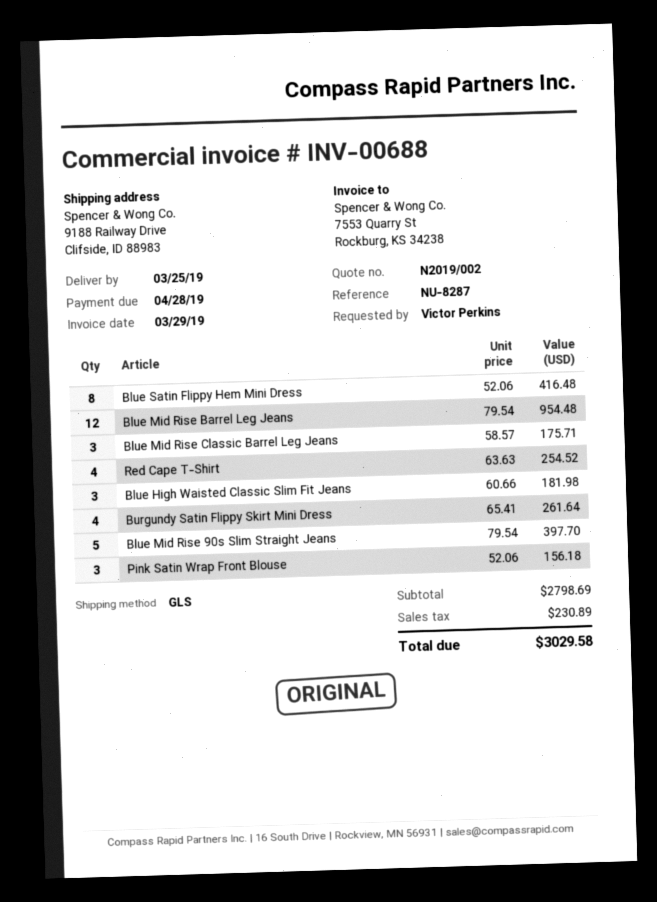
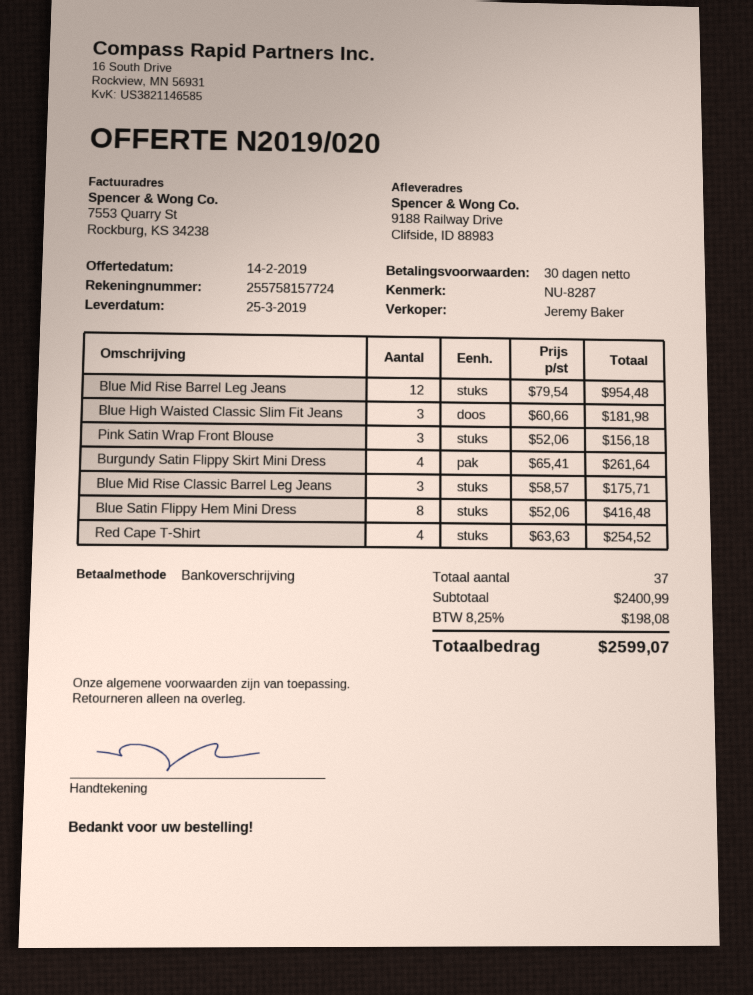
quote number: N2019/002 -> N2019/020
Blue Mid Rise 90s Slim Straight Jeans: 5 x 79.54 = 397.70 -> none
subtotal: 2798.69 -> 2400.99
tax: 230.89 -> 198.08
total: 3029.58 -> 2599.07

